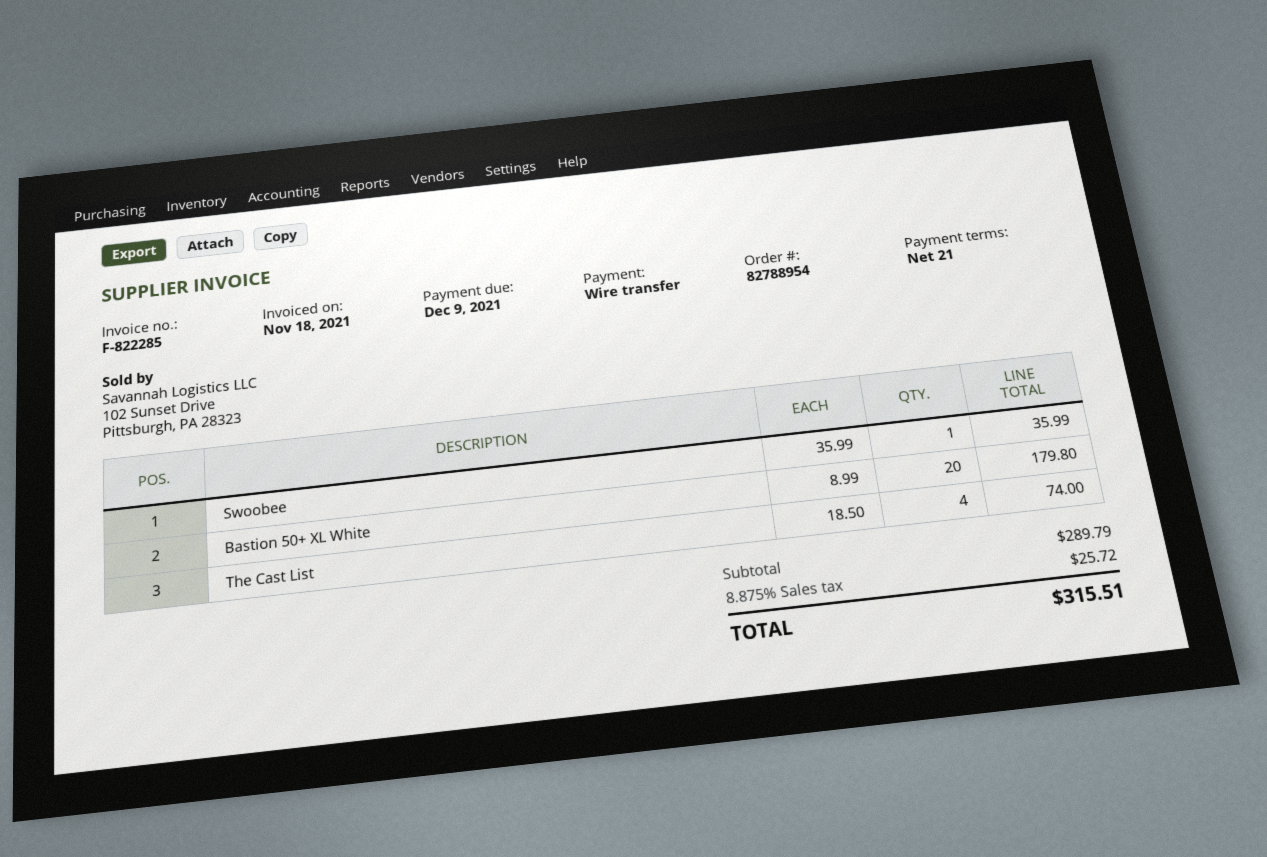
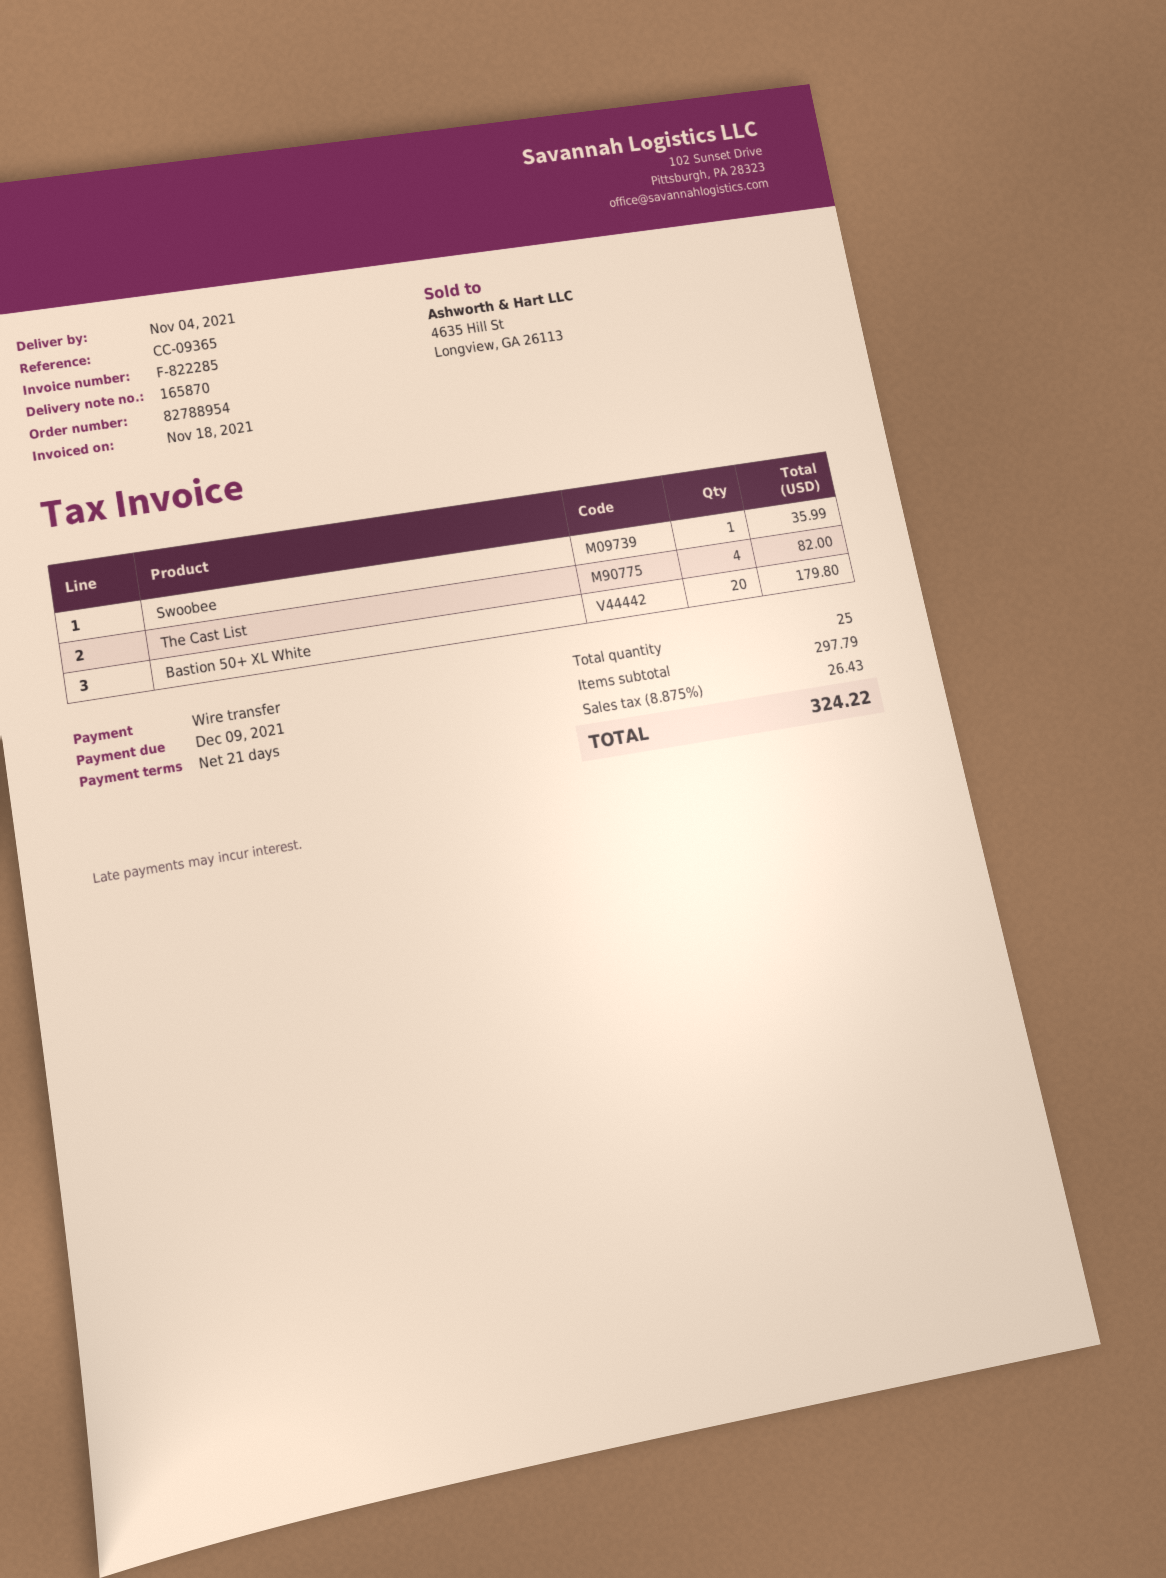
The Cast List: 4 for 74.00 -> 4 for 82.00
subtotal: 289.79 -> 297.79
tax: 8.875% = 25.72 -> 8.875% = 26.43
total: 315.51 -> 324.22

